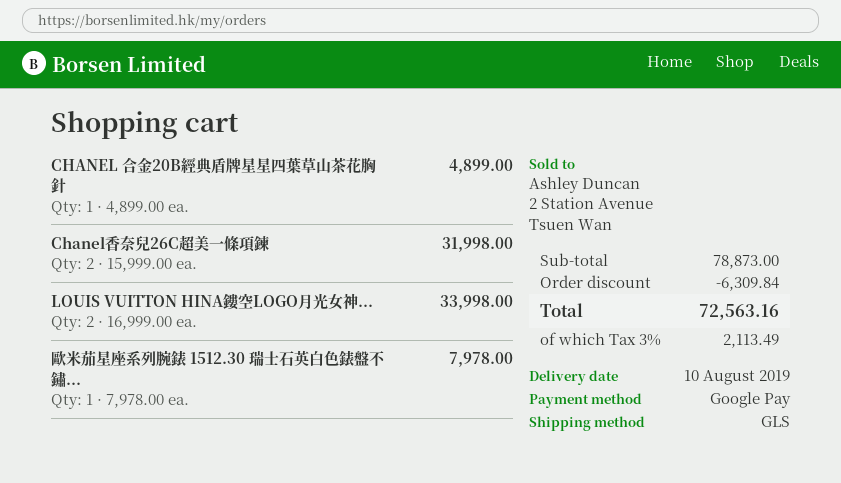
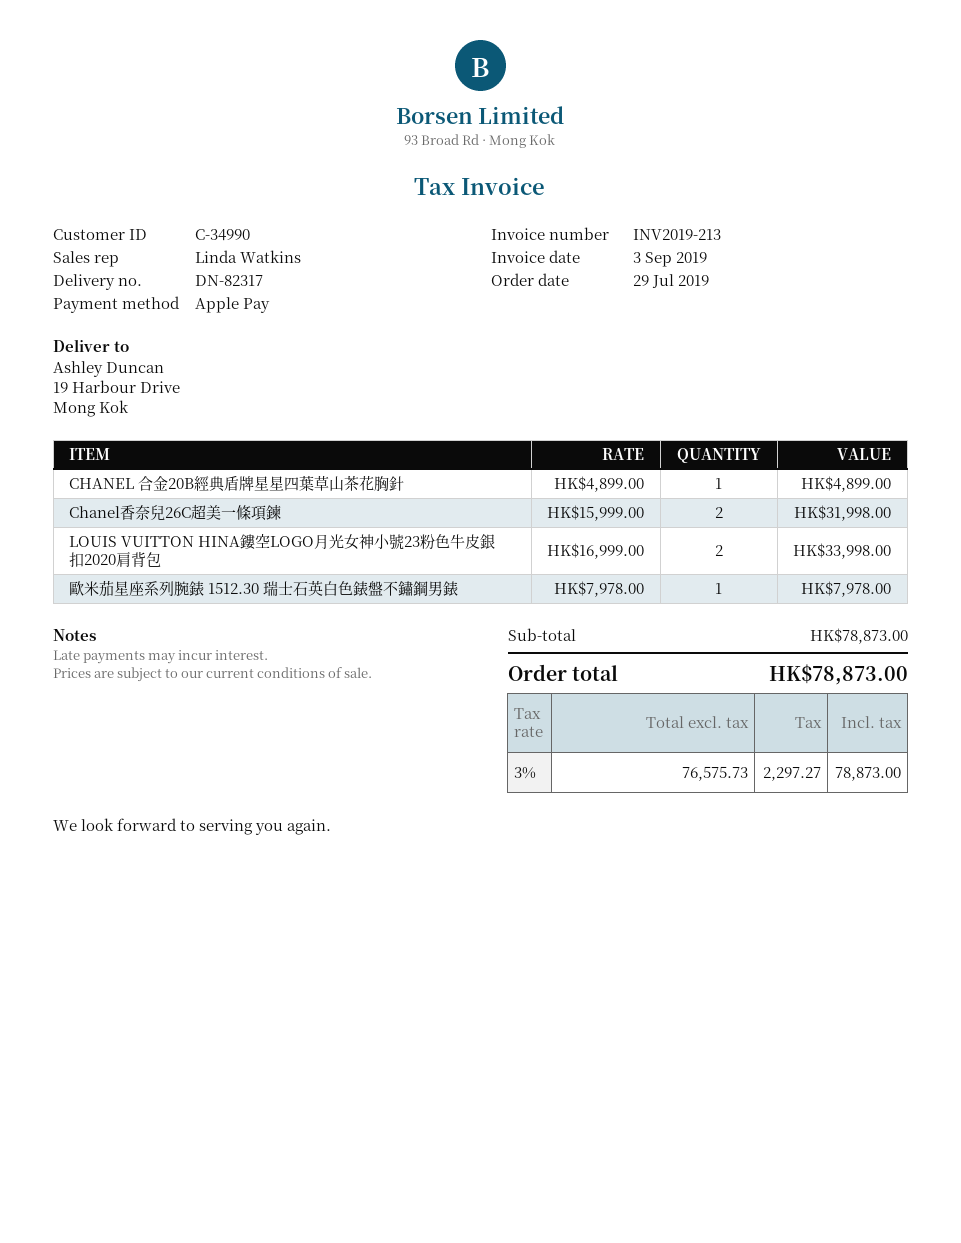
payment method: Google Pay -> Apple Pay
discount: 6309.84 -> none
tax: 3% = 2113.49 -> 3% = 2297.27
total: 72563.16 -> 78873.00

